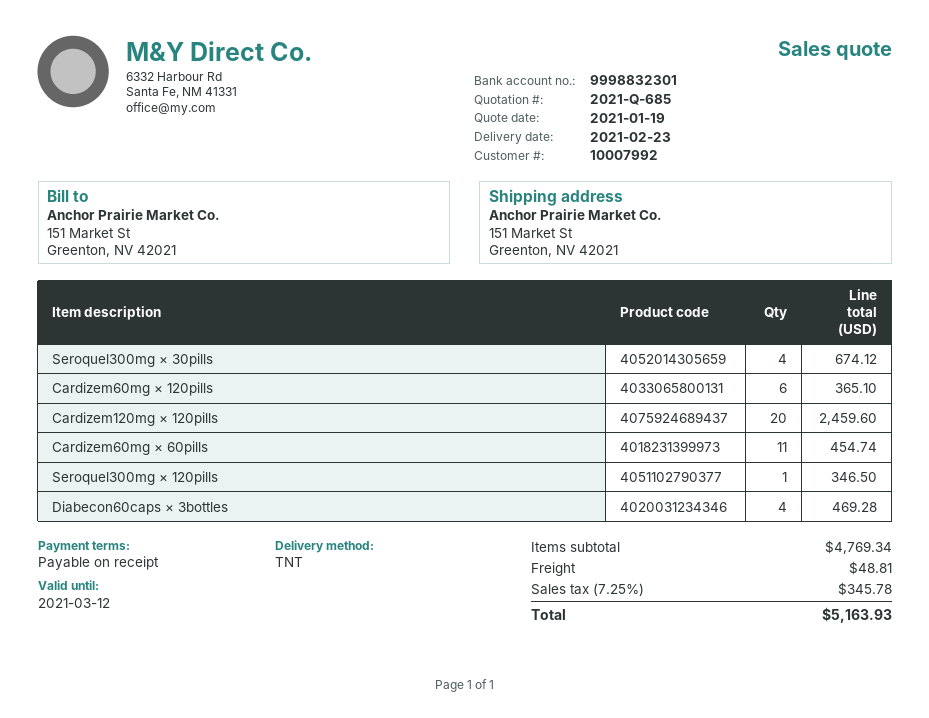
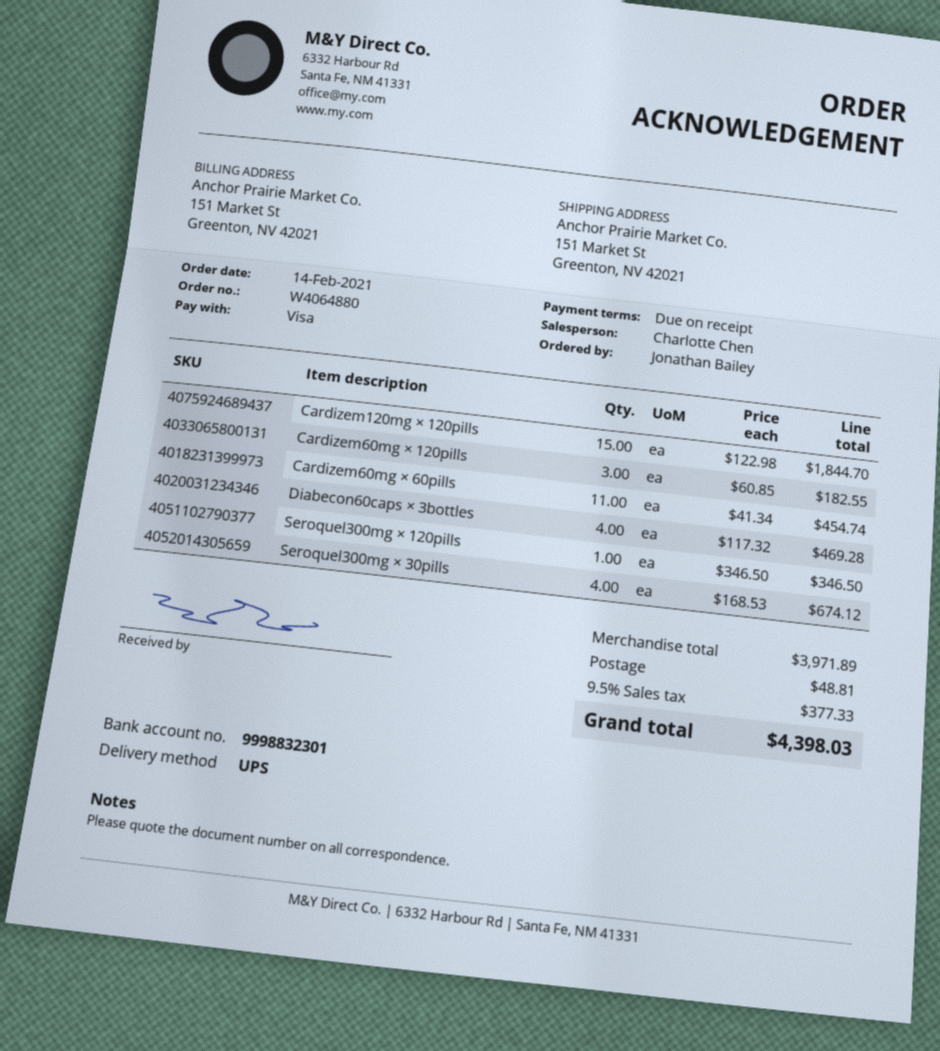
shipping method: TNT -> UPS
Cardizem60mg × 120pills: 6 for 365.10 -> 3 for 182.55
Cardizem120mg × 120pills: 20 for 2459.60 -> 15 for 1844.70
subtotal: 4769.34 -> 3971.89
tax: 7.25% = 345.78 -> 9.5% = 377.33
total: 5163.93 -> 4398.03

